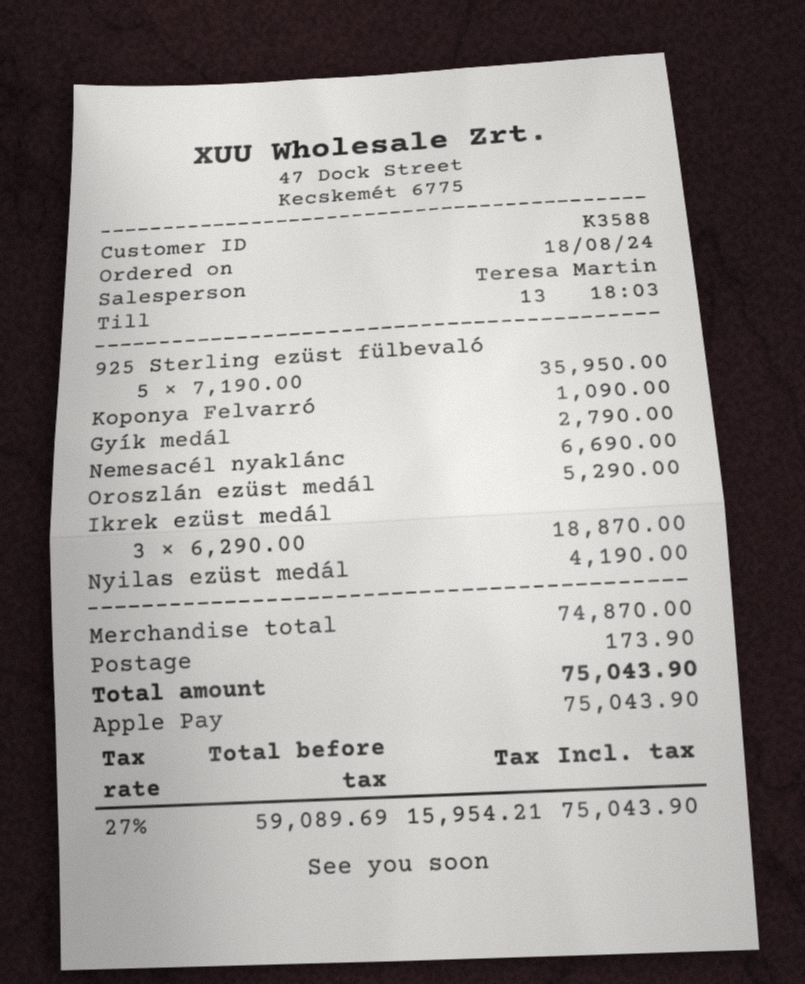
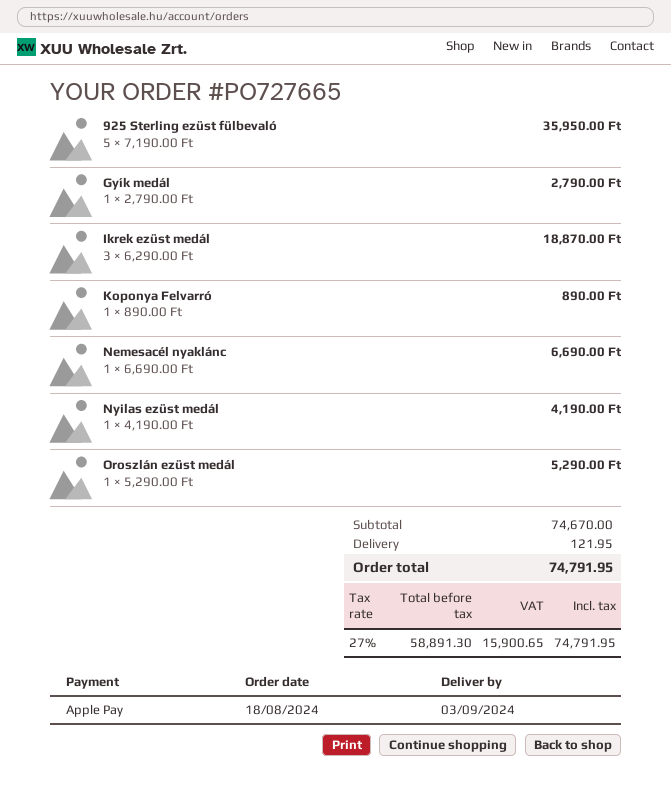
Koponya Felvarró: 1 x 1090.00 = 1090.00 -> 1 x 890.00 = 890.00
subtotal: 74870.00 -> 74670.00
shipping: 173.90 -> 121.95
net: 59089.69 -> 58891.30
tax: 27% = 15954.21 -> 27% = 15900.65
total: 75043.90 -> 74791.95

